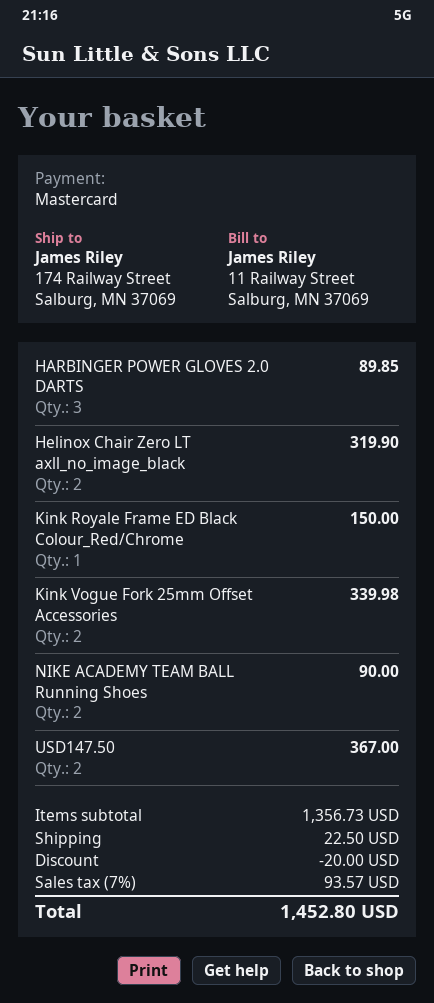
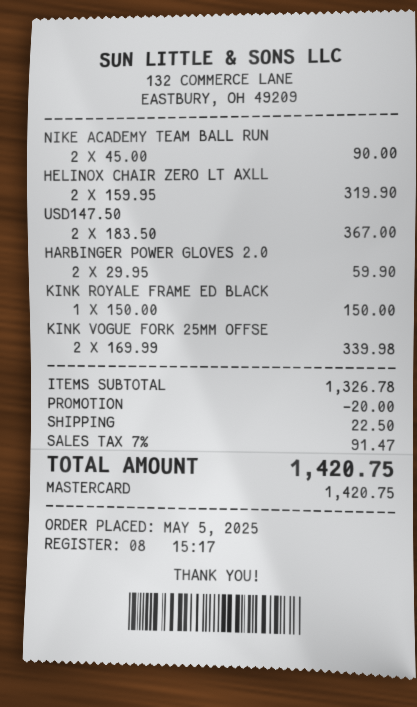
HARBINGER POWER GLOVES 2.0 DARTS: 3 for 89.85 -> 2 for 59.90
subtotal: 1356.73 -> 1326.78
tax: 7% = 93.57 -> 7% = 91.47
total: 1452.80 -> 1420.75

